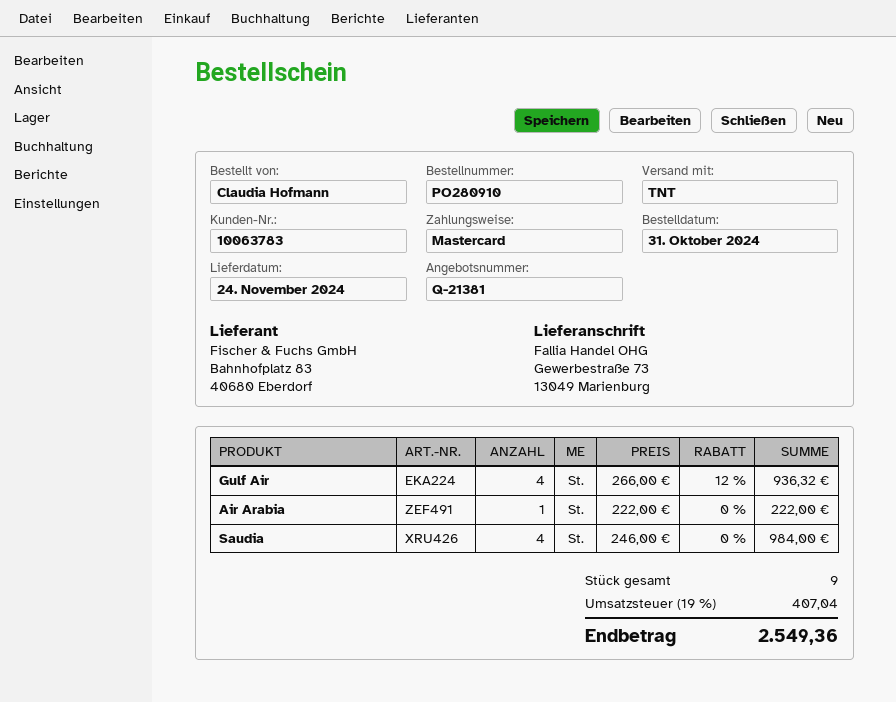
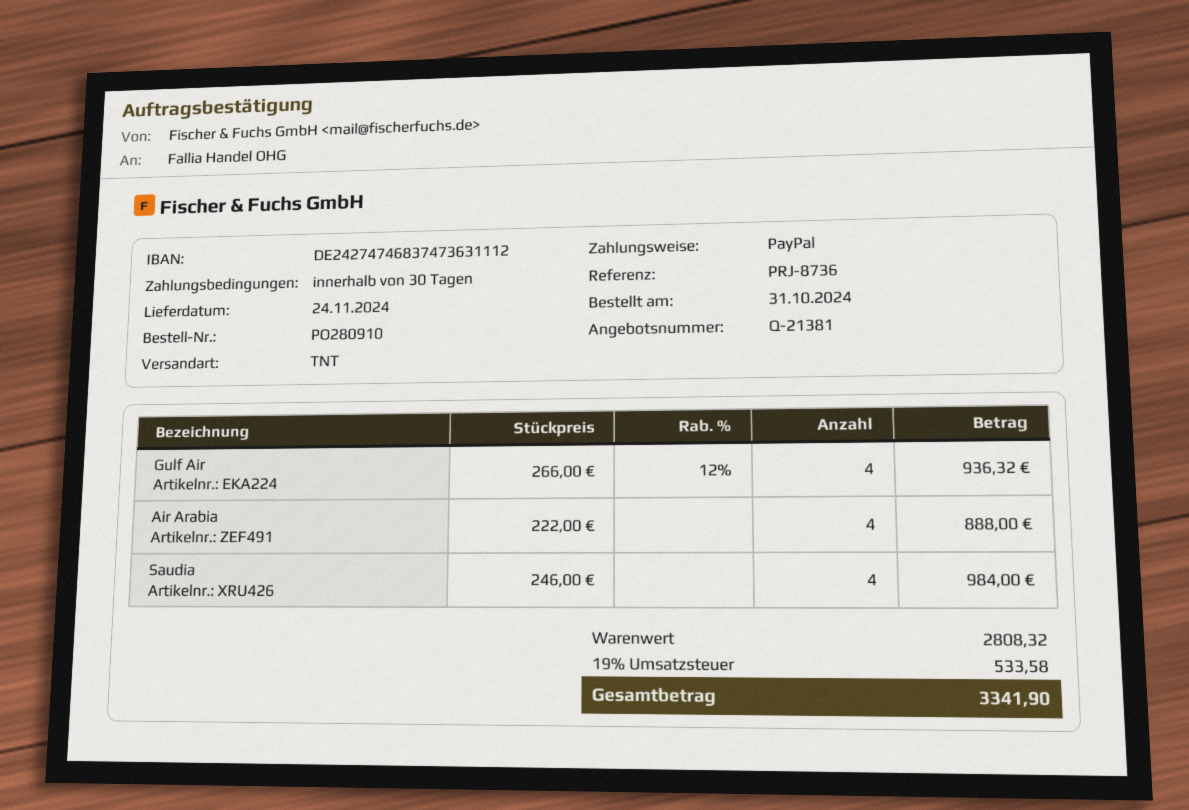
payment method: Mastercard -> PayPal
Air Arabia: 1 x 222.00 = 222.00 -> 4 x 222.00 = 888.00
tax: 19% = 407.04 -> 19% = 533.58
total: 2549.36 -> 3341.90

